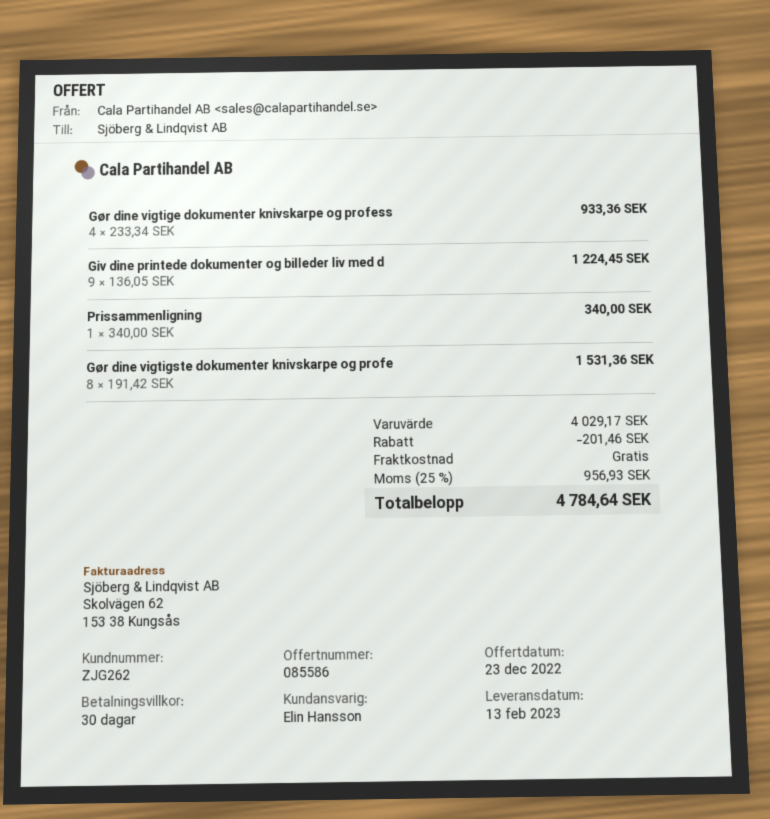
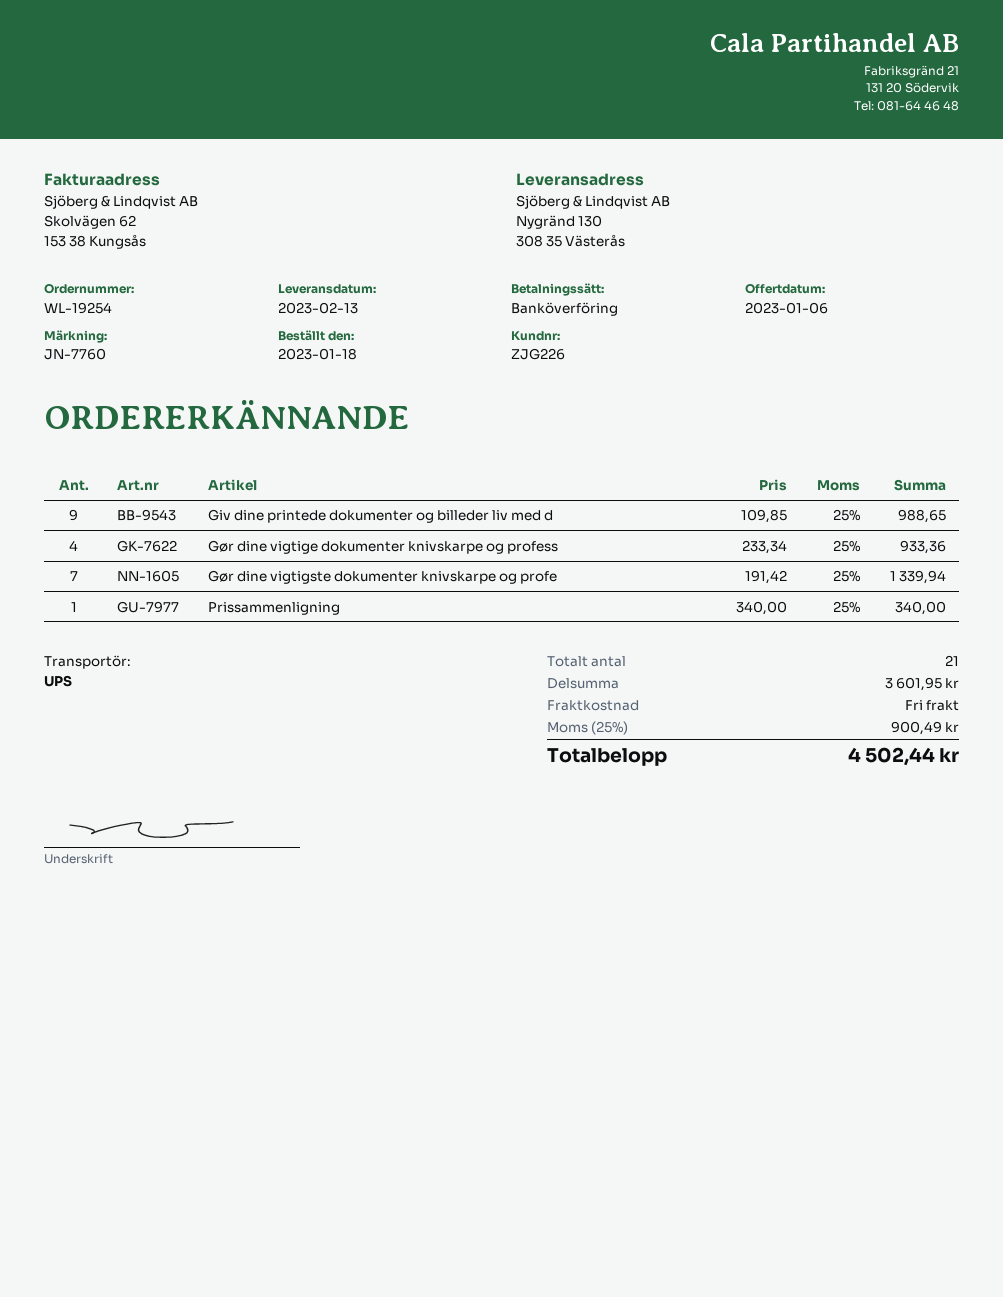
quote date: 2022-12-23 -> 2023-01-06
customer number: ZJG262 -> ZJG226
Giv dine printede dokumenter og billeder liv med d: 9 x 136.05 = 1224.45 -> 9 x 109.85 = 988.65
Gør dine vigtigste dokumenter knivskarpe og profe: 8 x 191.42 = 1531.36 -> 7 x 191.42 = 1339.94
subtotal: 4029.17 -> 3601.95
discount: 201.46 -> none
tax: 25% = 956.93 -> 25% = 900.49
total: 4784.64 -> 4502.44

